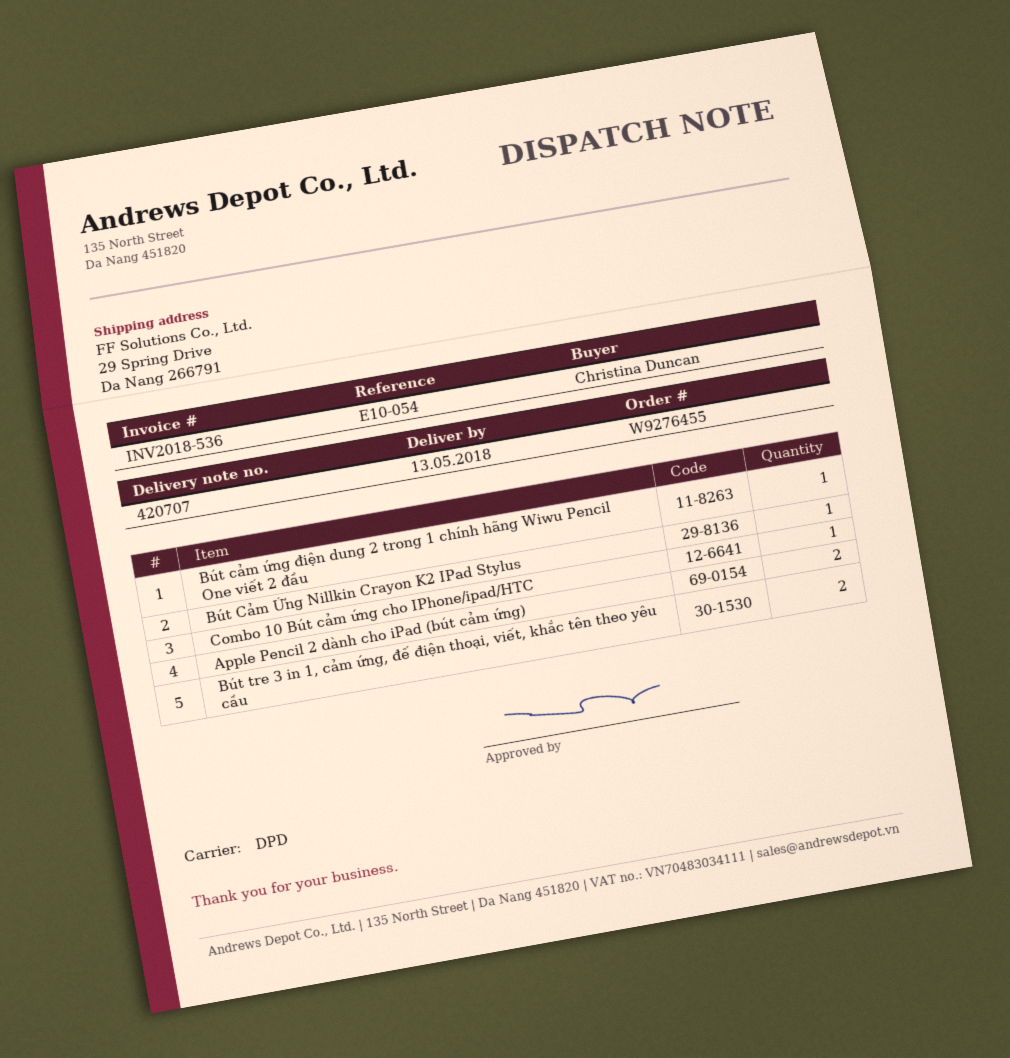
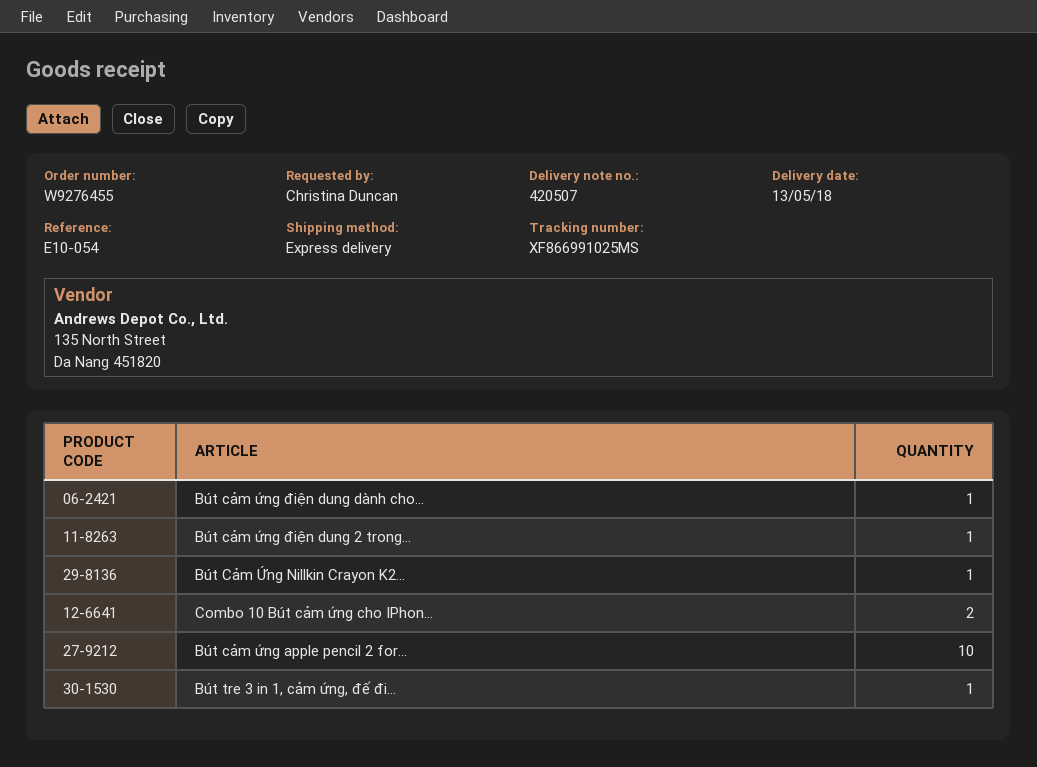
delivery note number: 420707 -> 420507
shipping method: DPD -> express
Combo 10 Bút cảm ứng cho IPhone/ipad/HTC: 1 -> 2
Apple Pencil 2 dành cho iPad (bút cảm ứng): 2 -> none
Bút tre 3 in 1, cảm ứng, đế điện thoại, viết, khắc tên theo yêu cầu: 2 -> 1
Bút cảm ứng điện dung dành cho...: none -> 1
Bút cảm ứng apple pencil 2 for...: none -> 10

